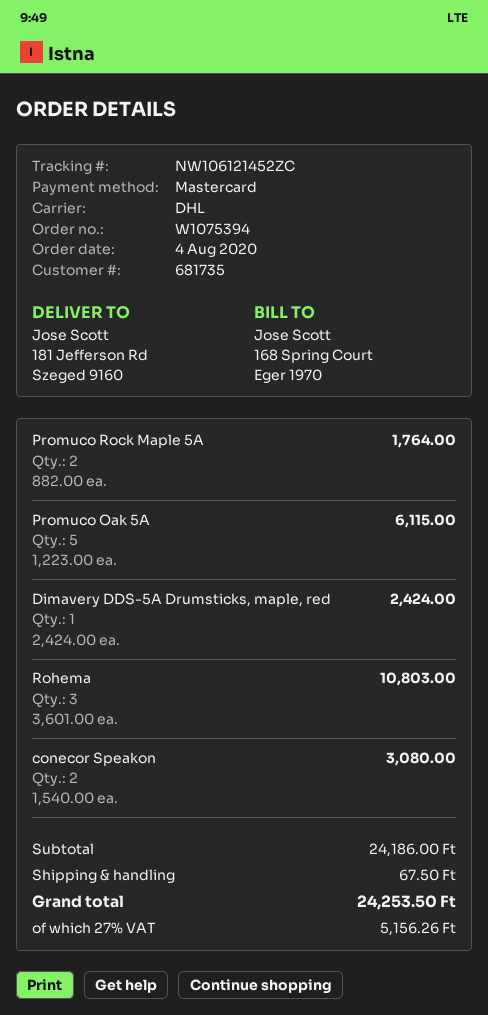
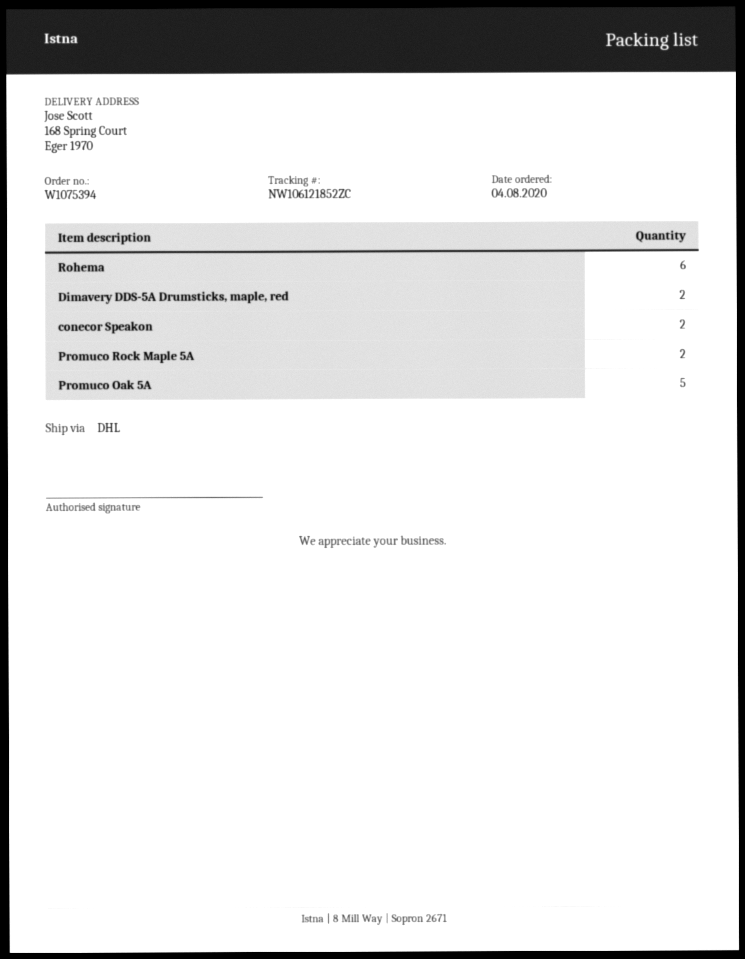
tracking number: NW106121452ZC -> NW106121852ZC
ship to: 181 Jefferson Rd, Szeged 9160 -> 168 Spring Court, Eger 1970
Dimavery DDS-5A Drumsticks, maple, red: 1 -> 2
Rohema: 3 -> 6

